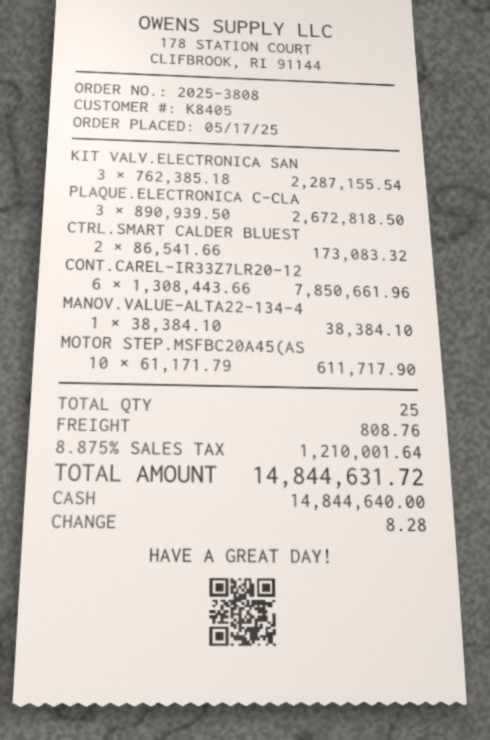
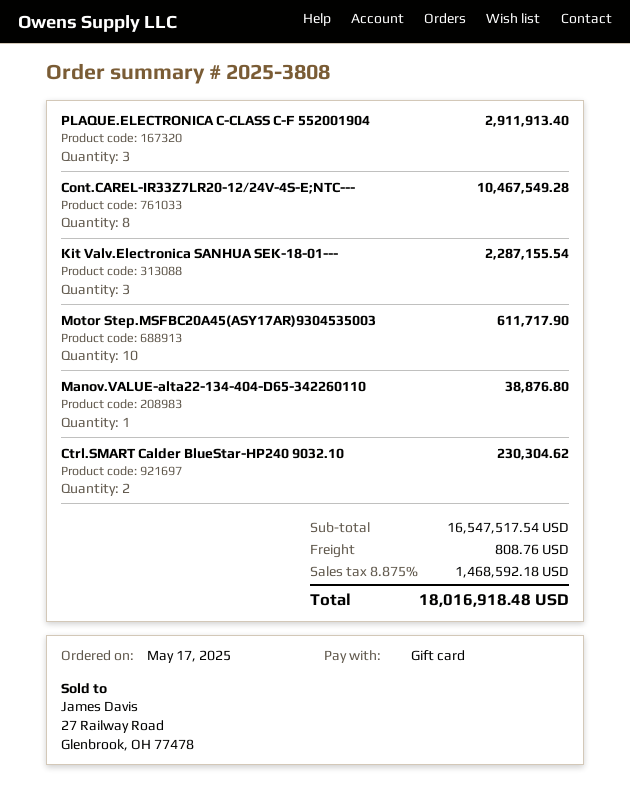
payment method: cash -> gift card
PLAQUE.ELECTRONICA C-CLA: 3 for 2672818.50 -> 3 for 2911913.40
CTRL.SMART CALDER BLUEST: 2 for 173083.32 -> 2 for 230304.62
CONT.CAREL-IR33Z7LR20-12: 6 for 7850661.96 -> 8 for 10467549.28
MANOV.VALUE-ALTA22-134-4: 1 for 38384.10 -> 1 for 38876.80
tax: 8.875% = 1210001.64 -> 8.875% = 1468592.18
total: 14844631.72 -> 18016918.48

